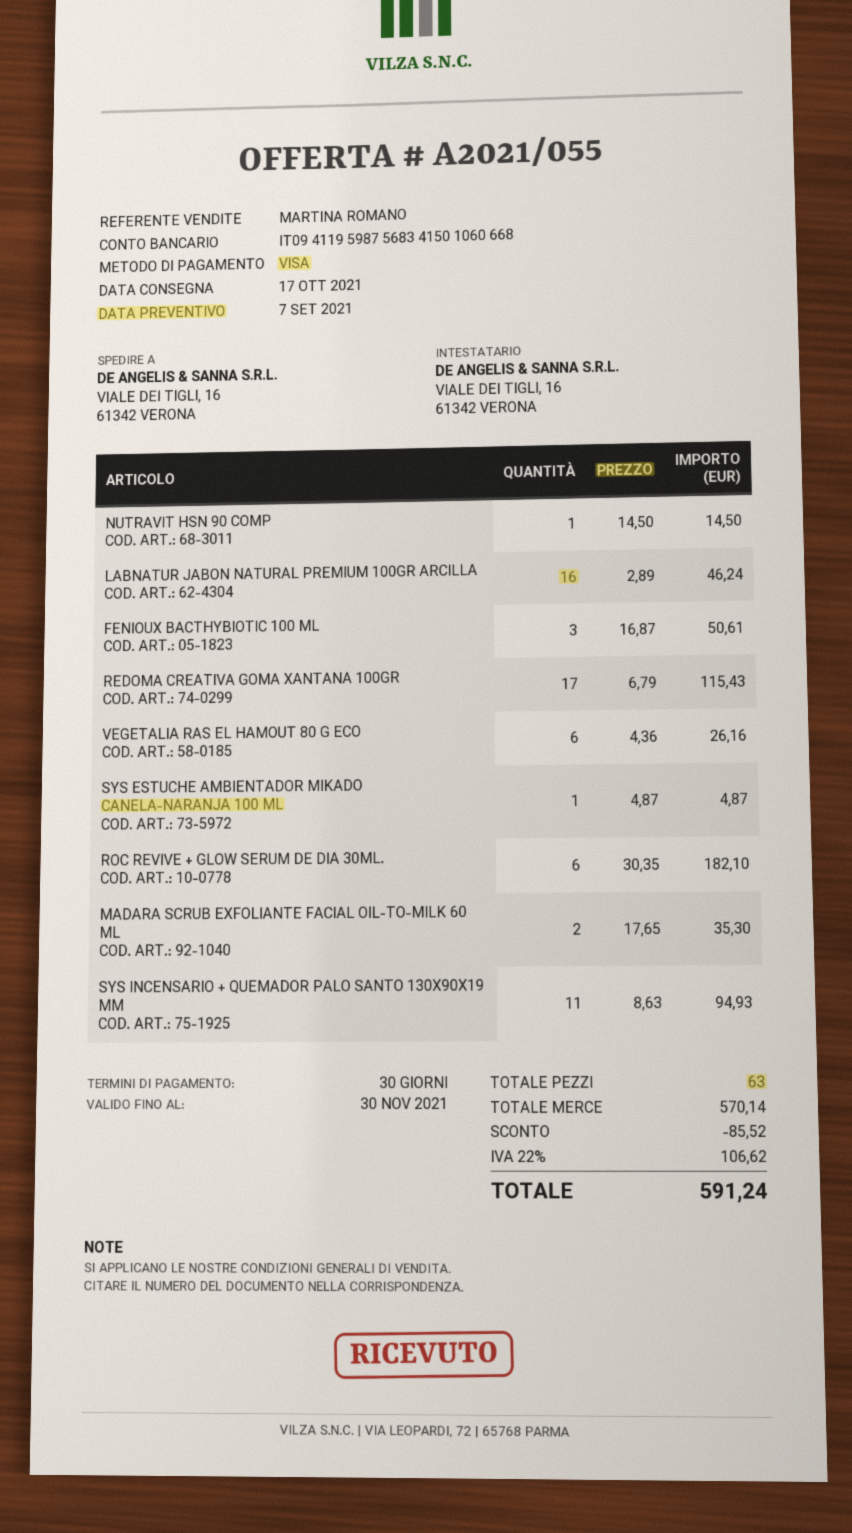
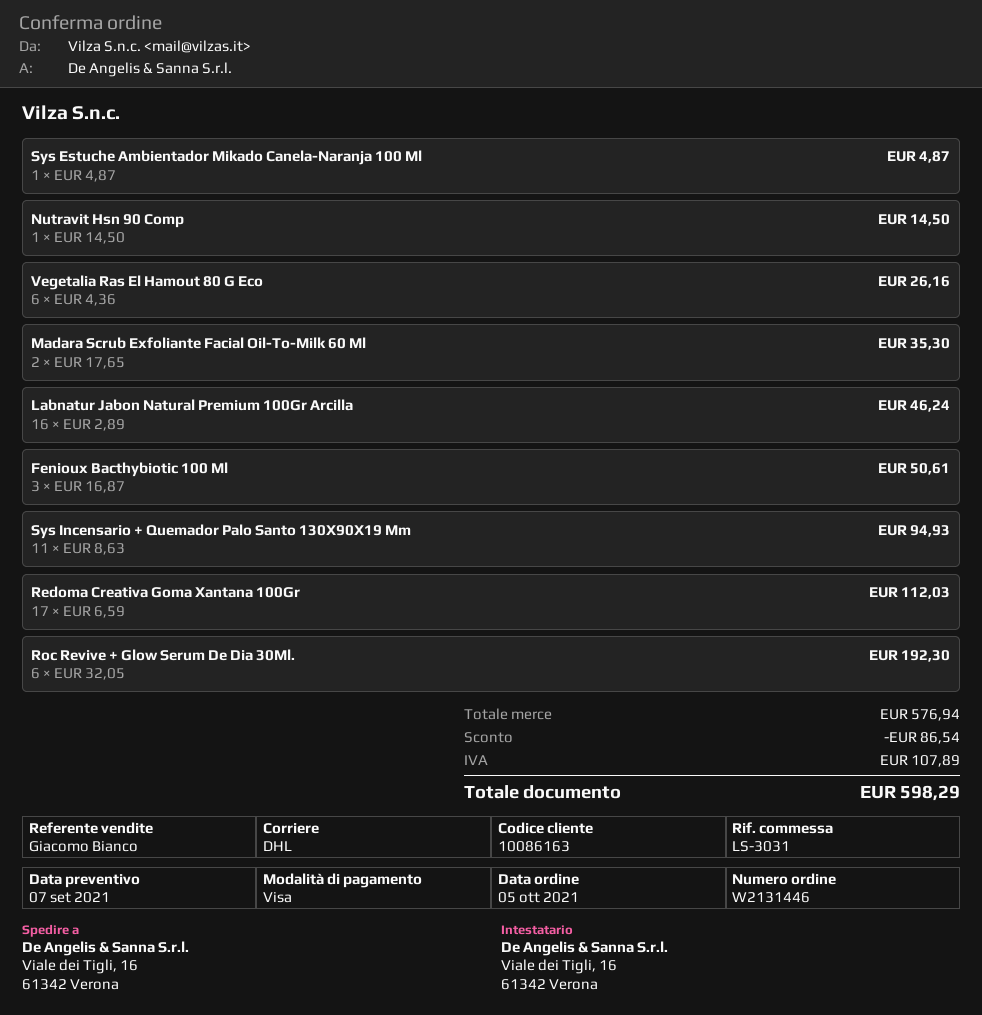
sales rep: MARTINA ROMANO -> Giacomo Bianco
REDOMA CREATIVA GOMA XANTANA 100GR: 17 x 6.79 = 115.43 -> 17 x 6.59 = 112.03
ROC REVIVE + GLOW SERUM DE DIA 30ML.: 6 x 30.35 = 182.10 -> 6 x 32.05 = 192.30
subtotal: 570.14 -> 576.94
discount: 85.52 -> 86.54
tax: 106.62 -> 107.89
total: 591.24 -> 598.29

